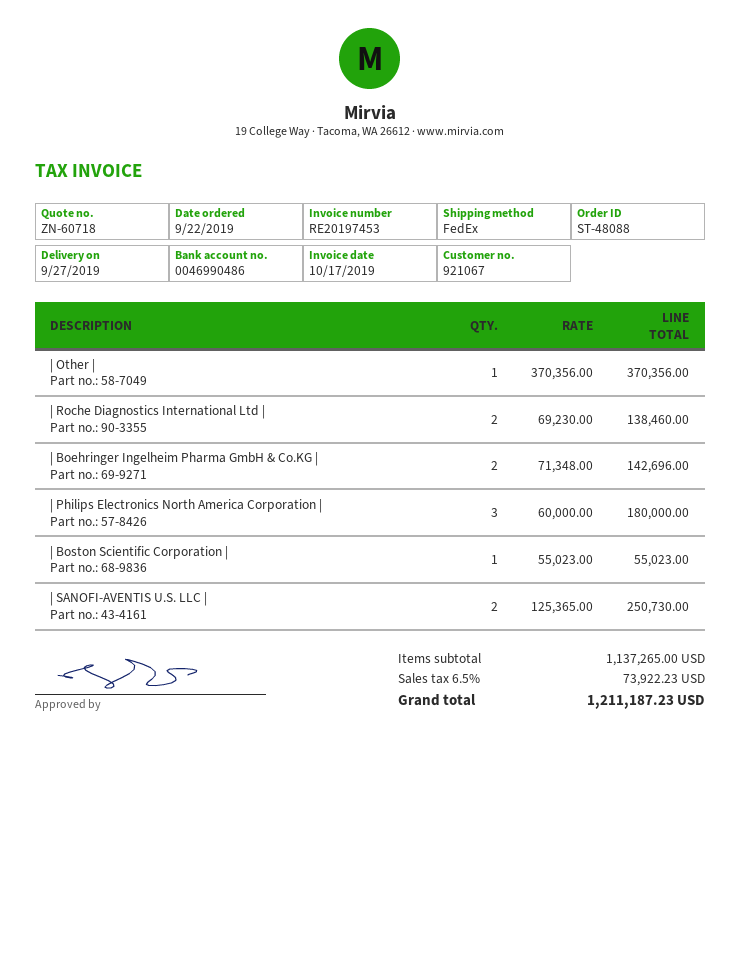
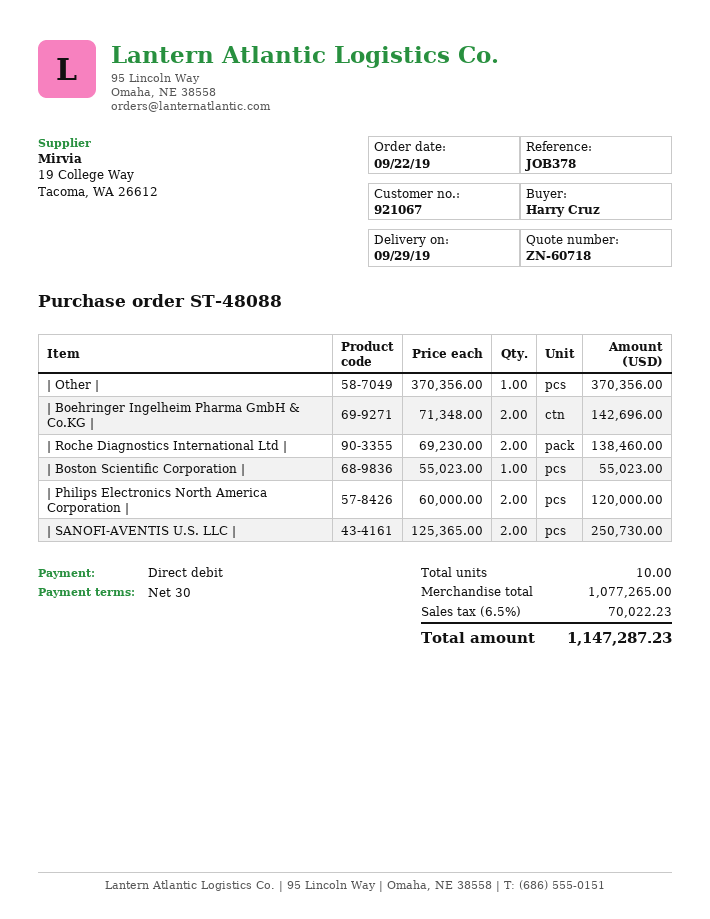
delivery date: 2019-09-27 -> 2019-09-29
| Philips Electronics North America Corporation |: 3 x 60000.00 = 180000.00 -> 2 x 60000.00 = 120000.00
subtotal: 1137265.00 -> 1077265.00
tax: 6.5% = 73922.23 -> 6.5% = 70022.23
total: 1211187.23 -> 1147287.23

